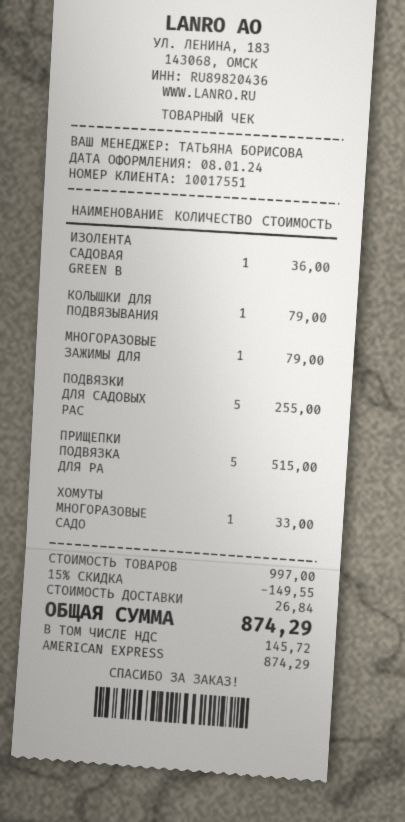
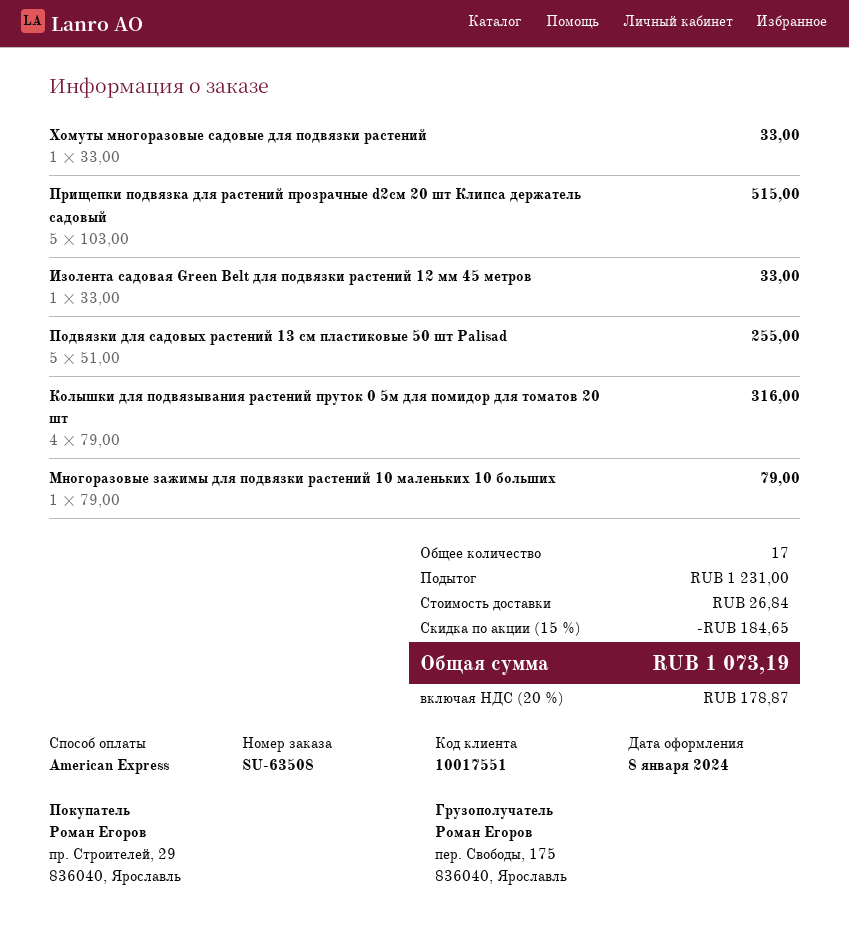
ИЗОЛЕНТА САДОВАЯ GREEN B: 1 for 36.00 -> 1 for 33.00
КОЛЫШКИ ДЛЯ ПОДВЯЗЫВАНИЯ: 1 for 79.00 -> 4 for 316.00
subtotal: 997.00 -> 1231.00
discount: 15% = 149.55 -> 15% = 184.65
tax: 145.72 -> 178.87
total: 874.29 -> 1073.19

